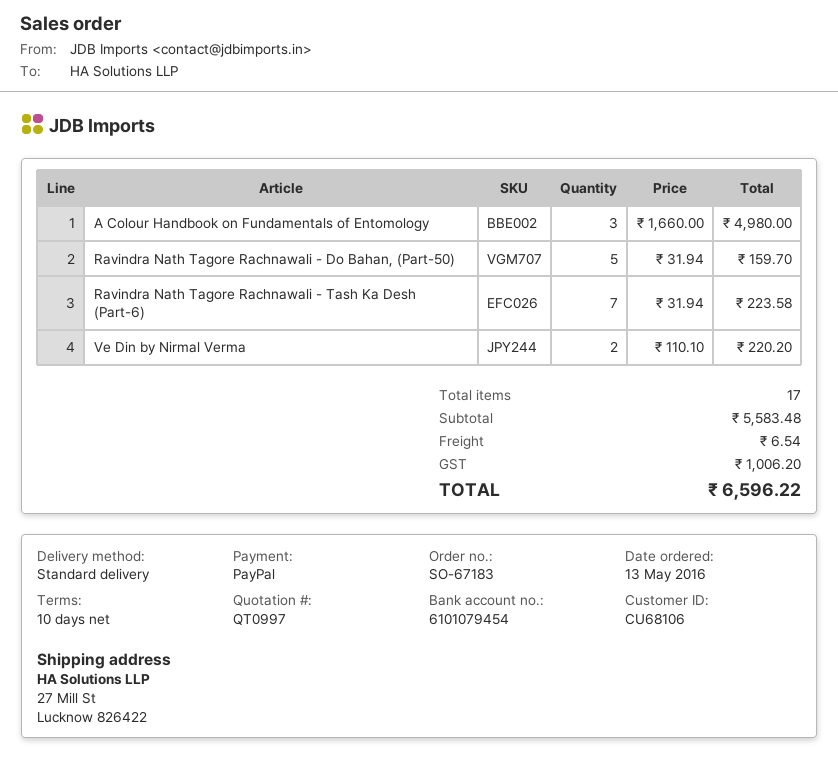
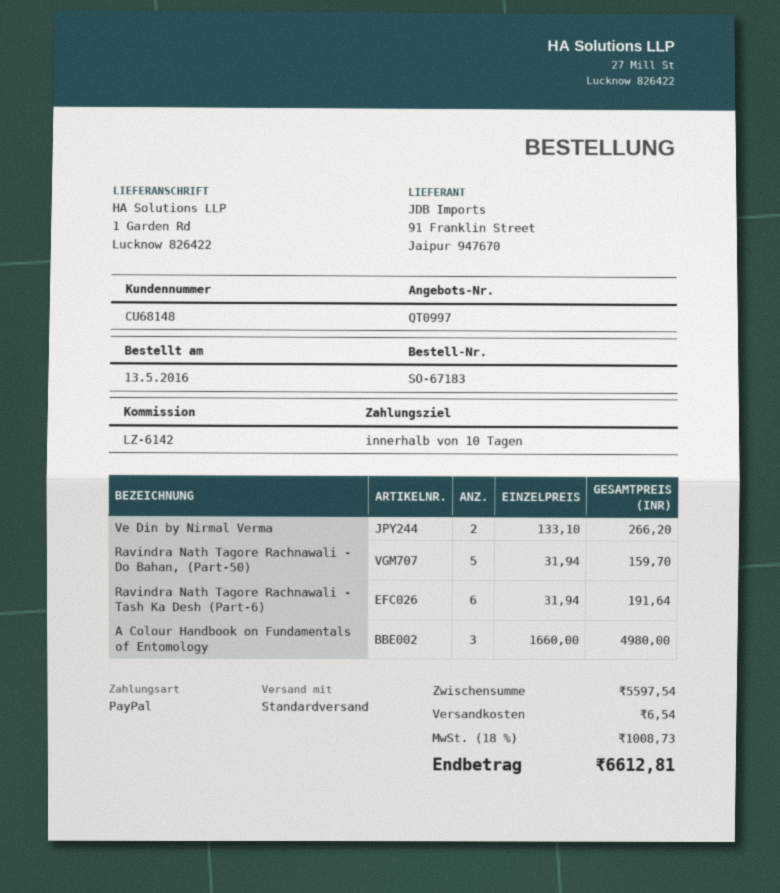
customer number: CU68106 -> CU68148
ship to: 27 Mill St, Lucknow 826422 -> 1 Garden Rd, Lucknow 826422
Ravindra Nath Tagore Rachnawali - Tash Ka Desh (Part-6): 7 x 31.94 = 223.58 -> 6 x 31.94 = 191.64
Ve Din by Nirmal Verma: 2 x 110.10 = 220.20 -> 2 x 133.10 = 266.20
subtotal: 5583.48 -> 5597.54
tax: 1006.20 -> 1008.73
total: 6596.22 -> 6612.81

